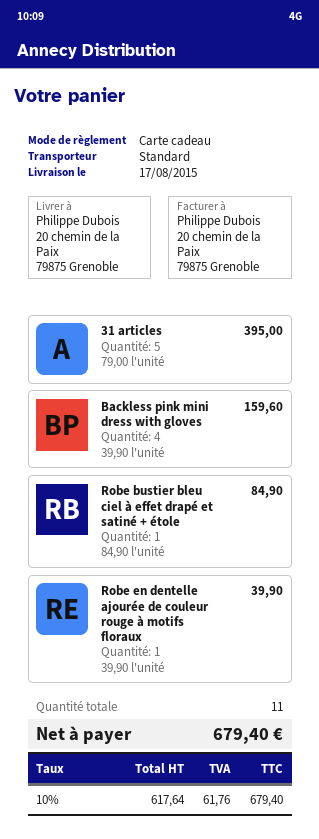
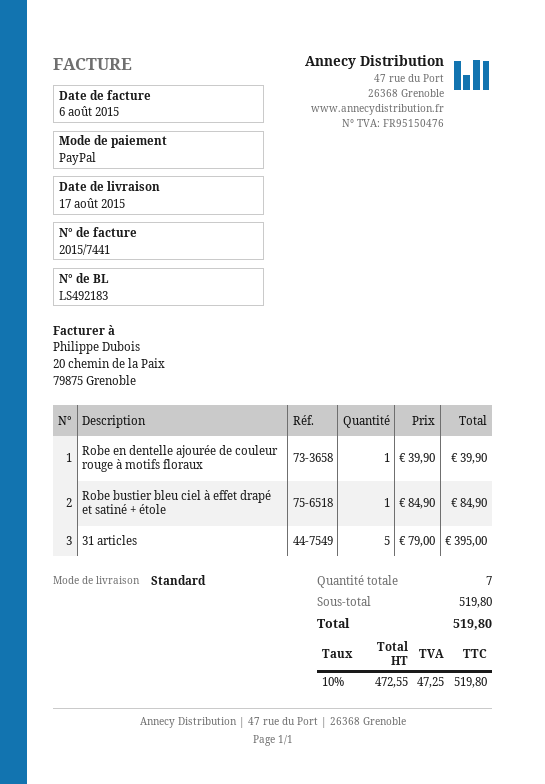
payment method: gift card -> PayPal
Backless pink mini dress with gloves: 4 x 39.90 = 159.60 -> none
total quantity: 11 -> 7
net: 617.64 -> 472.55
tax: 10% = 61.76 -> 10% = 47.25
total: 679.40 -> 519.80

